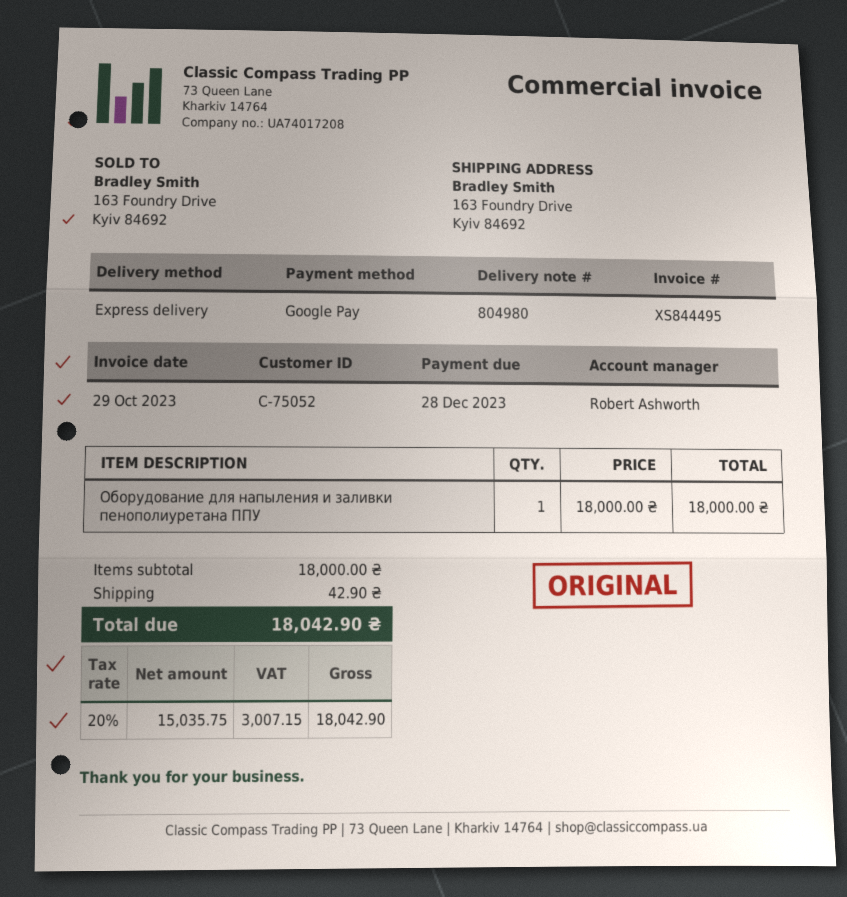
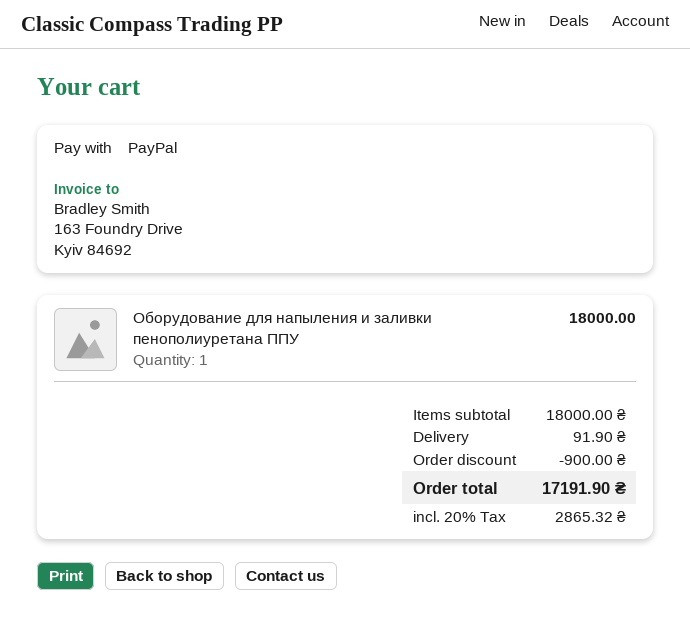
payment method: Google Pay -> PayPal
discount: none -> 900.00
shipping: 42.90 -> 91.90
tax: 20% = 3007.15 -> 20% = 2865.32
total: 18042.90 -> 17191.90

